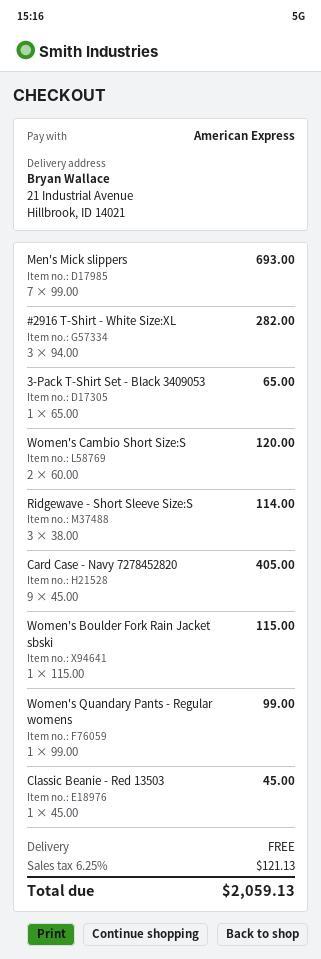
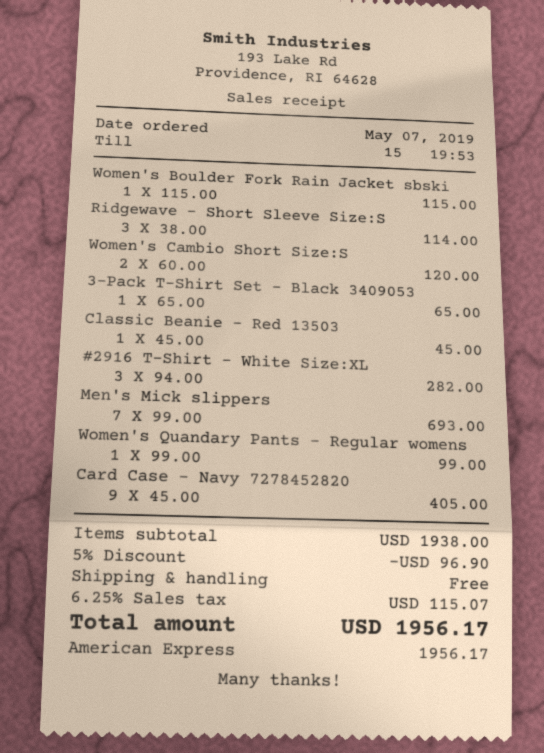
discount: none -> 5% = 96.90
tax: 6.25% = 121.13 -> 6.25% = 115.07
total: 2059.13 -> 1956.17

